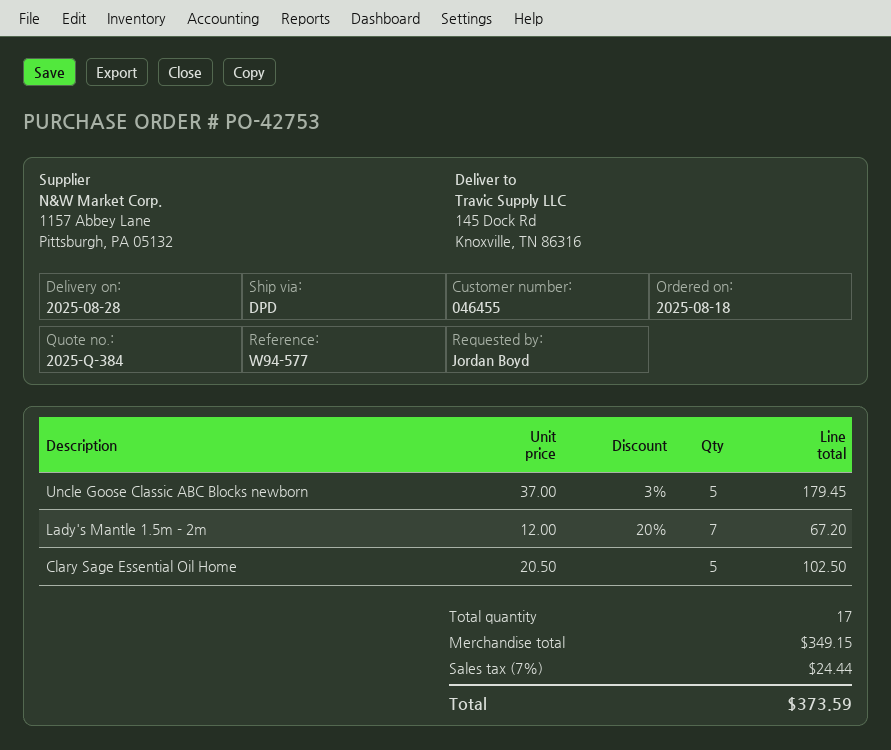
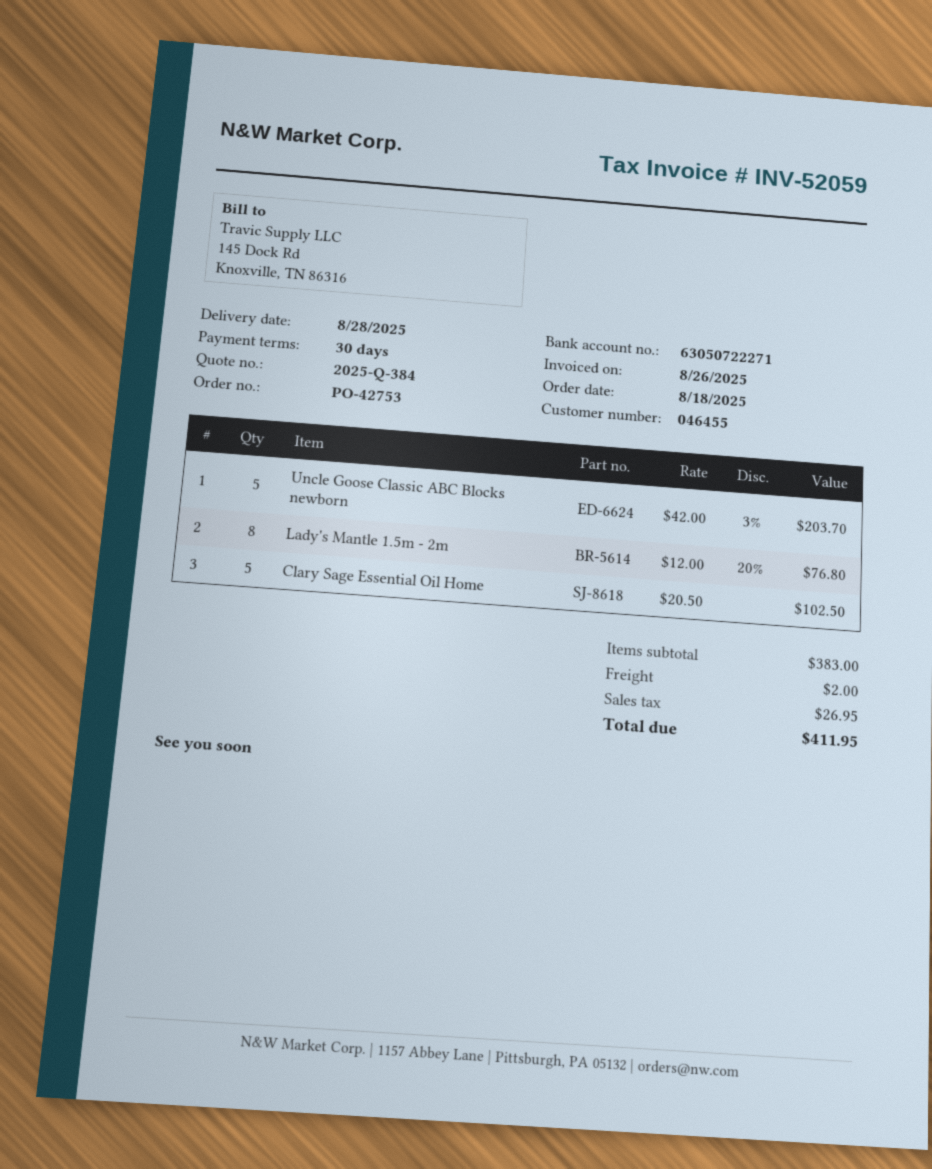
Uncle Goose Classic ABC Blocks newborn: 5 x 37.00 - 3% = 179.45 -> 5 x 42.00 - 3% = 203.70
Lady's Mantle 1.5m - 2m: 7 x 12.00 - 20% = 67.20 -> 8 x 12.00 - 20% = 76.80
subtotal: 349.15 -> 383.00
shipping: none -> 2.00
tax: 24.44 -> 26.95
total: 373.59 -> 411.95

